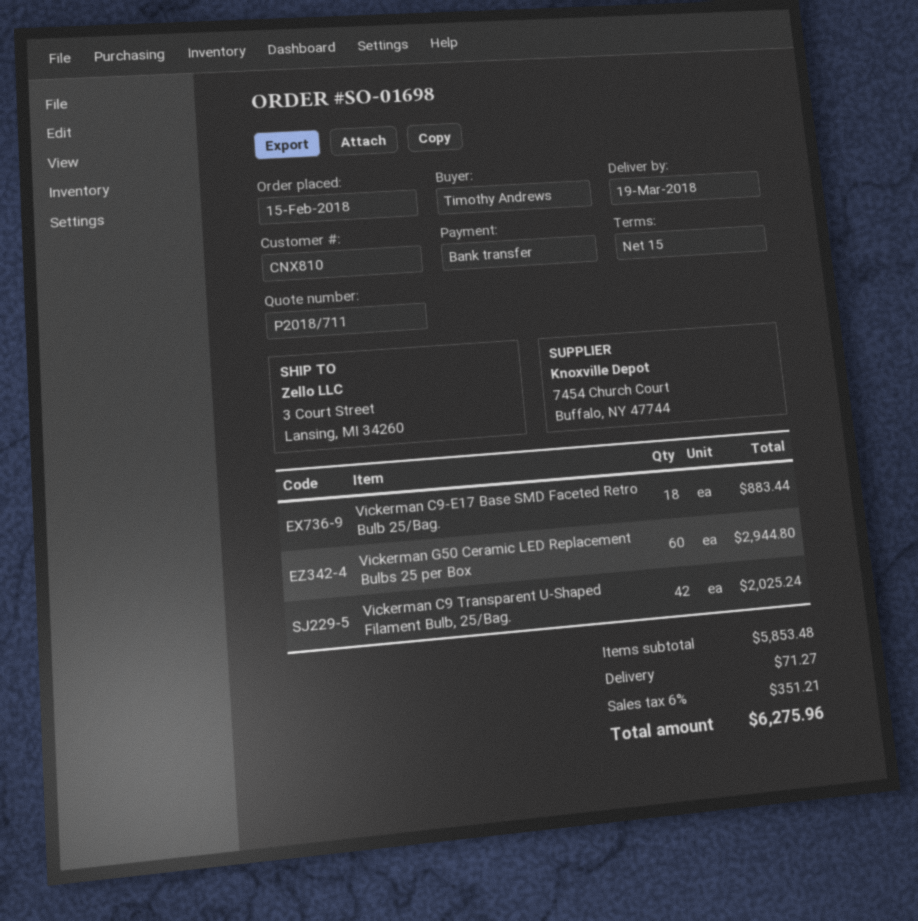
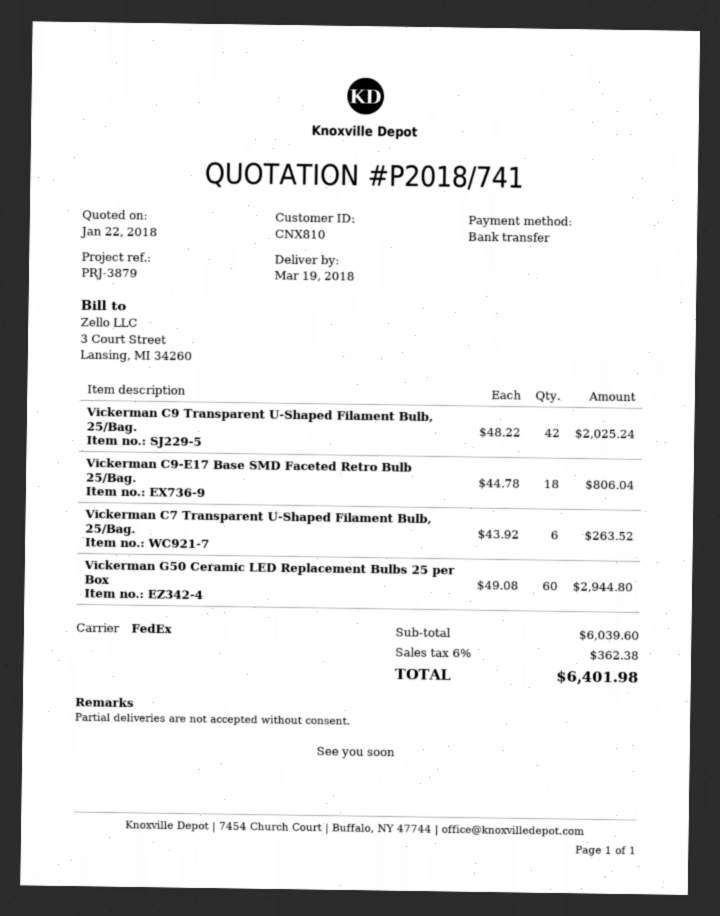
quote number: P2018/711 -> P2018/741
Vickerman C9-E17 Base SMD Faceted Retro Bulb 25/Bag.: 18 for 883.44 -> 18 for 806.04
Vickerman C7 Transparent U-Shaped Filament Bulb, 25/Bag.: none -> 6 for 263.52
subtotal: 5853.48 -> 6039.60
shipping: 71.27 -> none
tax: 6% = 351.21 -> 6% = 362.38
total: 6275.96 -> 6401.98

